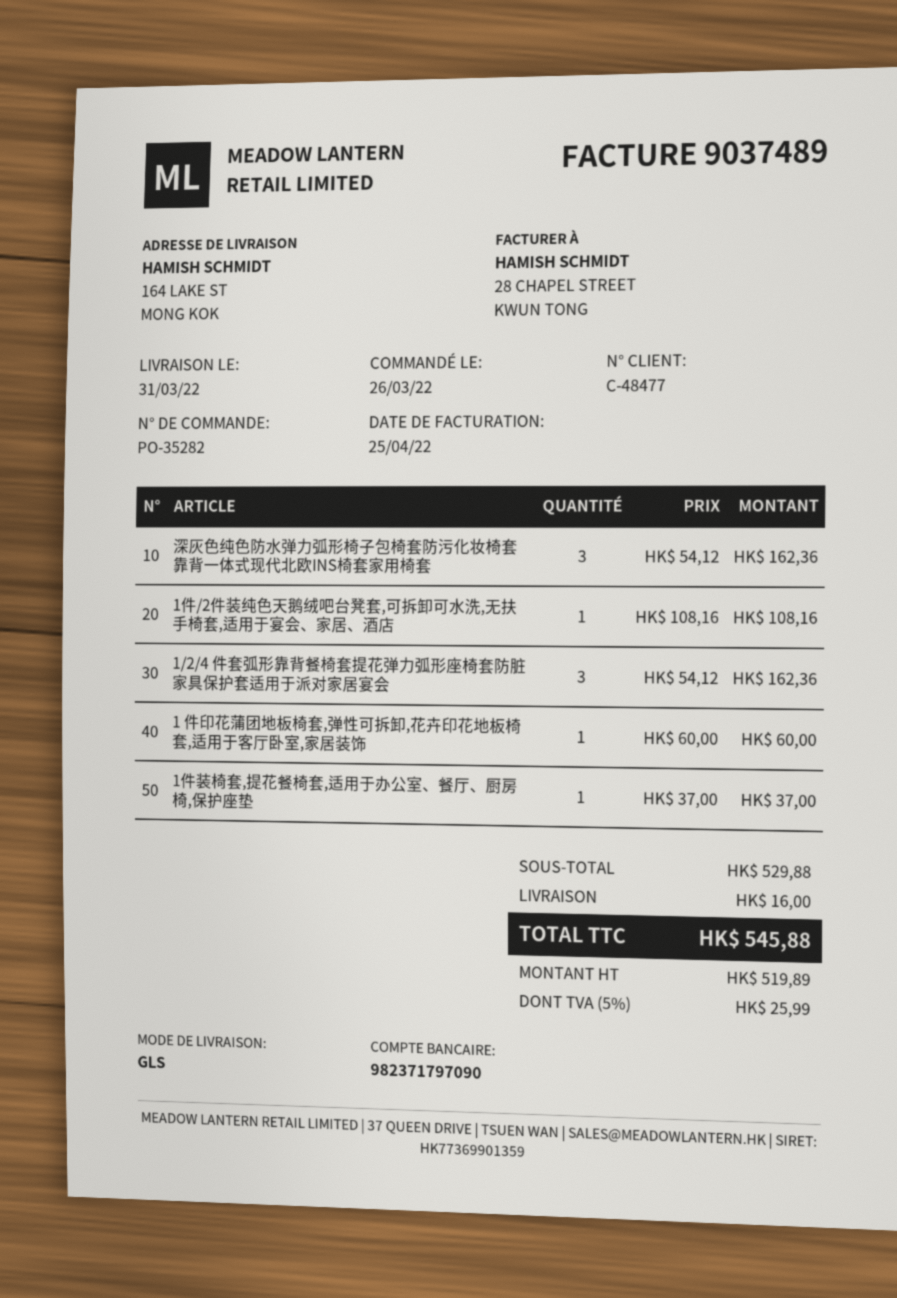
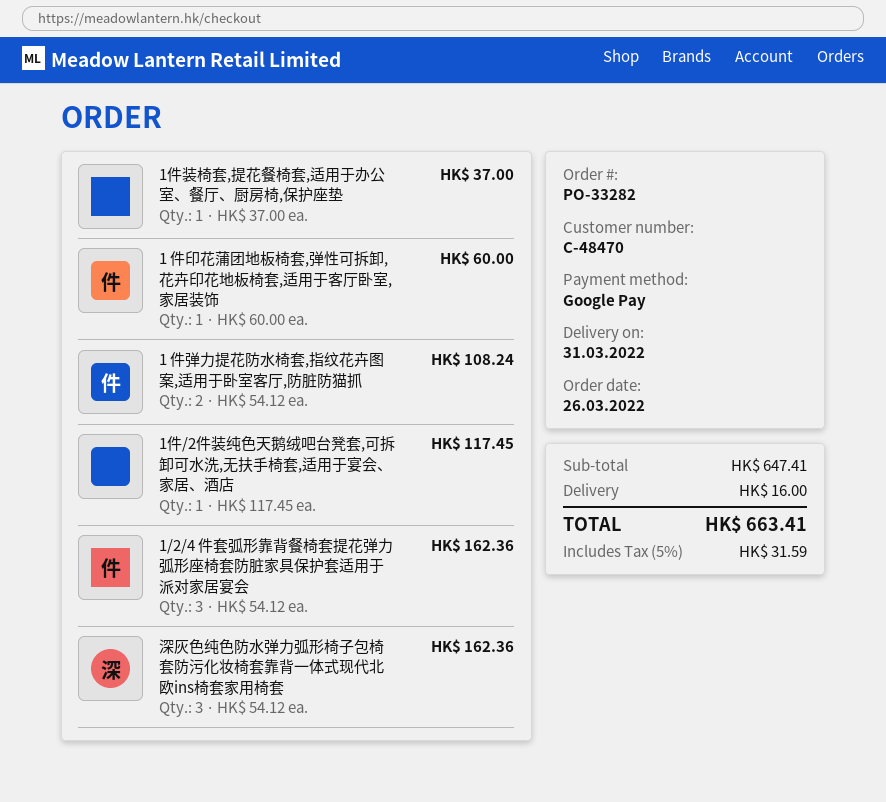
order number: PO-35282 -> PO-33282
customer number: C-48477 -> C-48470
1件/2件装纯色天鹅绒吧台凳套,可拆卸可水洗,无扶手椅套,适用于宴会、家居、酒店: 1 x 108.16 = 108.16 -> 1 x 117.45 = 117.45
1 件弹力提花防水椅套,指纹花卉图案,适用于卧室客厅,防脏防猫抓: none -> 2 x 54.12 = 108.24
subtotal: 529.88 -> 647.41
tax: 5% = 25.99 -> 5% = 31.59
total: 545.88 -> 663.41

